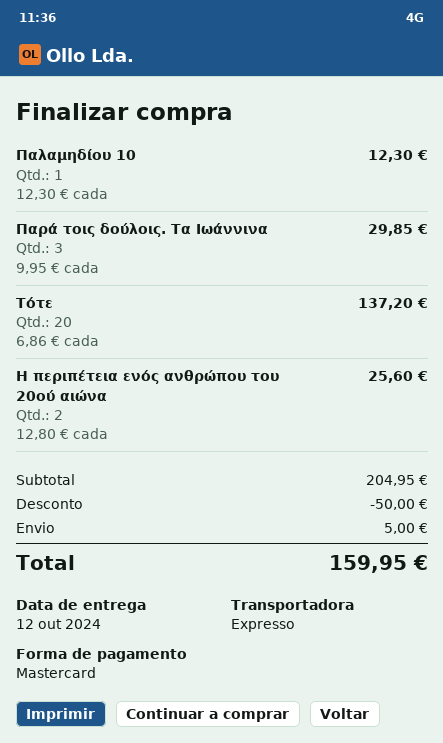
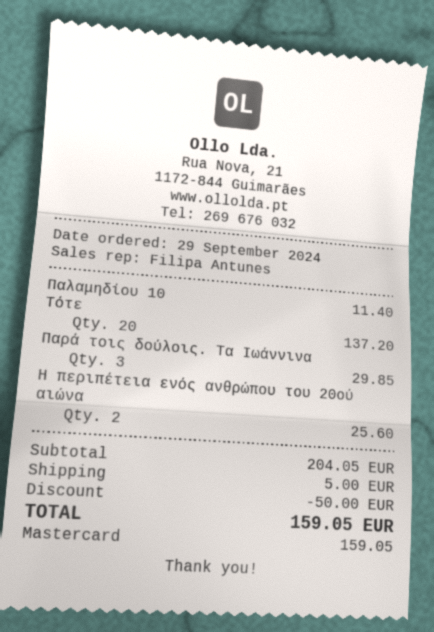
Παλαμηδίου 10: 1 for 12.30 -> 1 for 11.40
subtotal: 204.95 -> 204.05
total: 159.95 -> 159.05

